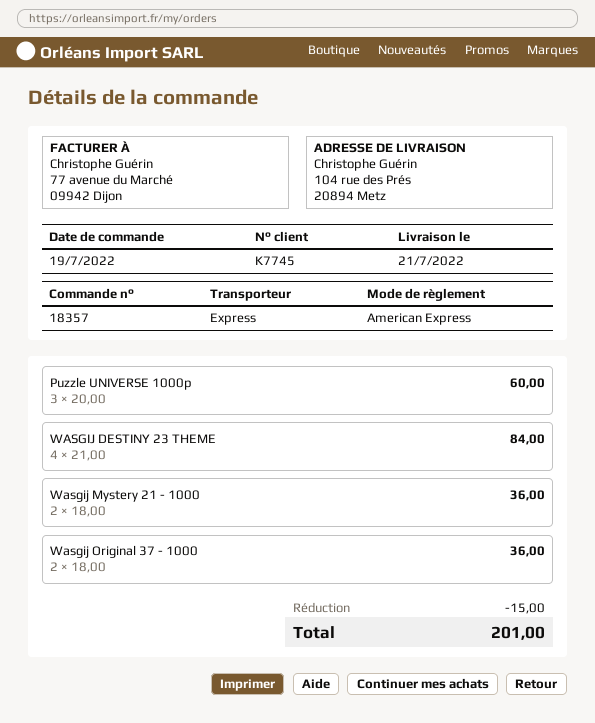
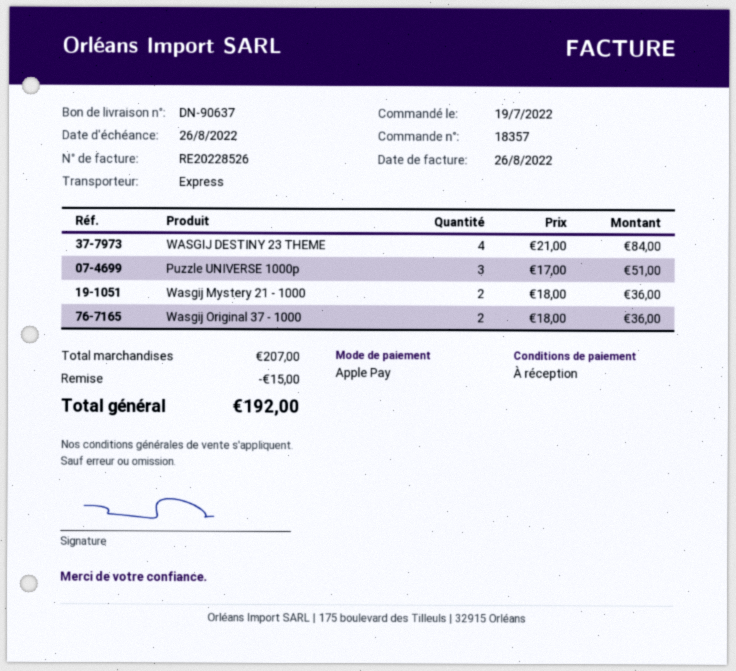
payment method: American Express -> Apple Pay
Puzzle UNIVERSE 1000p: 3 x 20.00 = 60.00 -> 3 x 17.00 = 51.00
total: 201.00 -> 192.00

